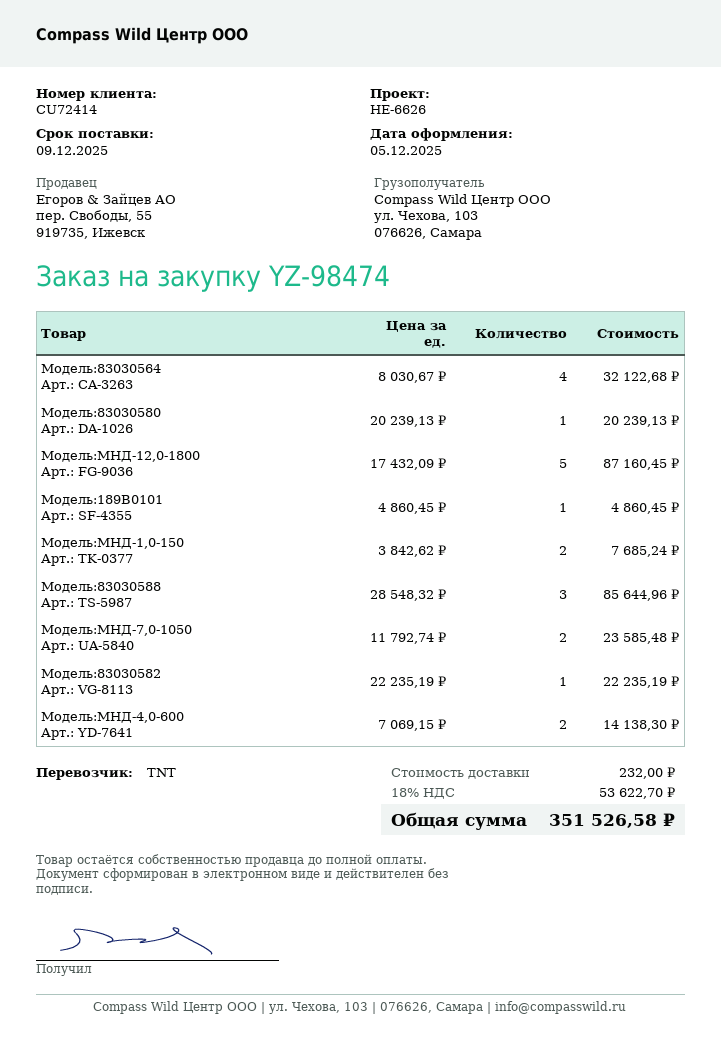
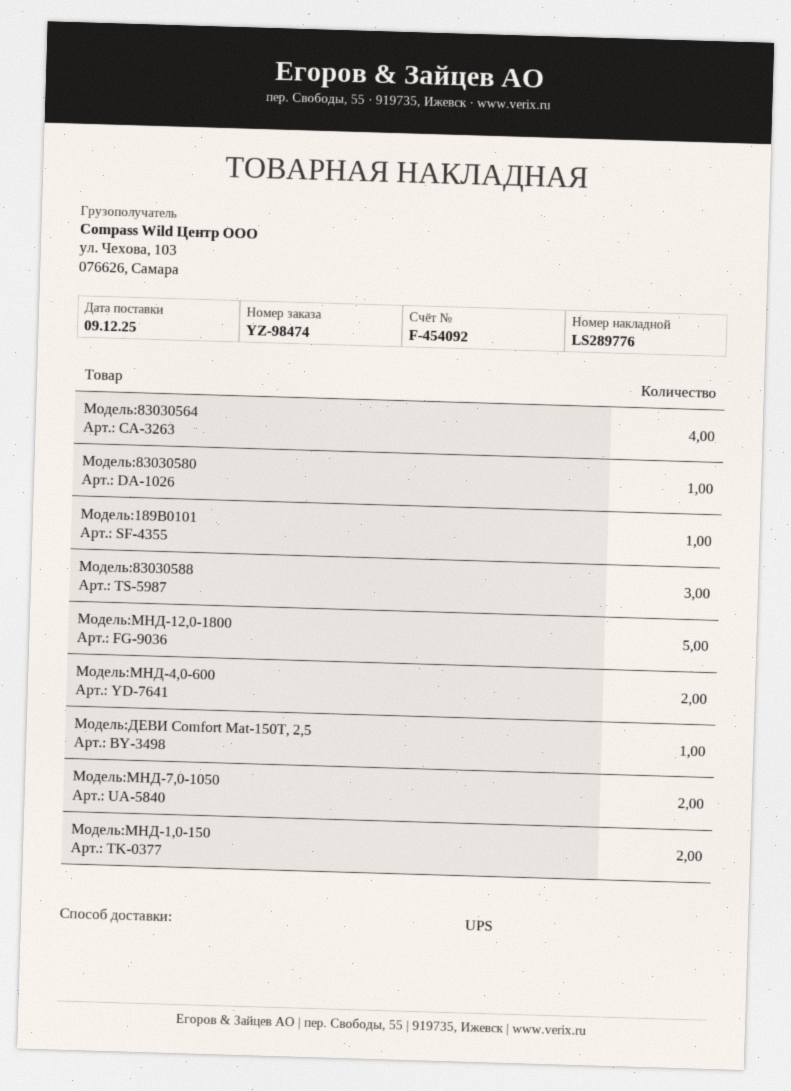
shipping method: TNT -> UPS
Модель:83030582: 1 -> none
Модель:ДЕВИ Comfort Mat-150T, 2,5: none -> 1

